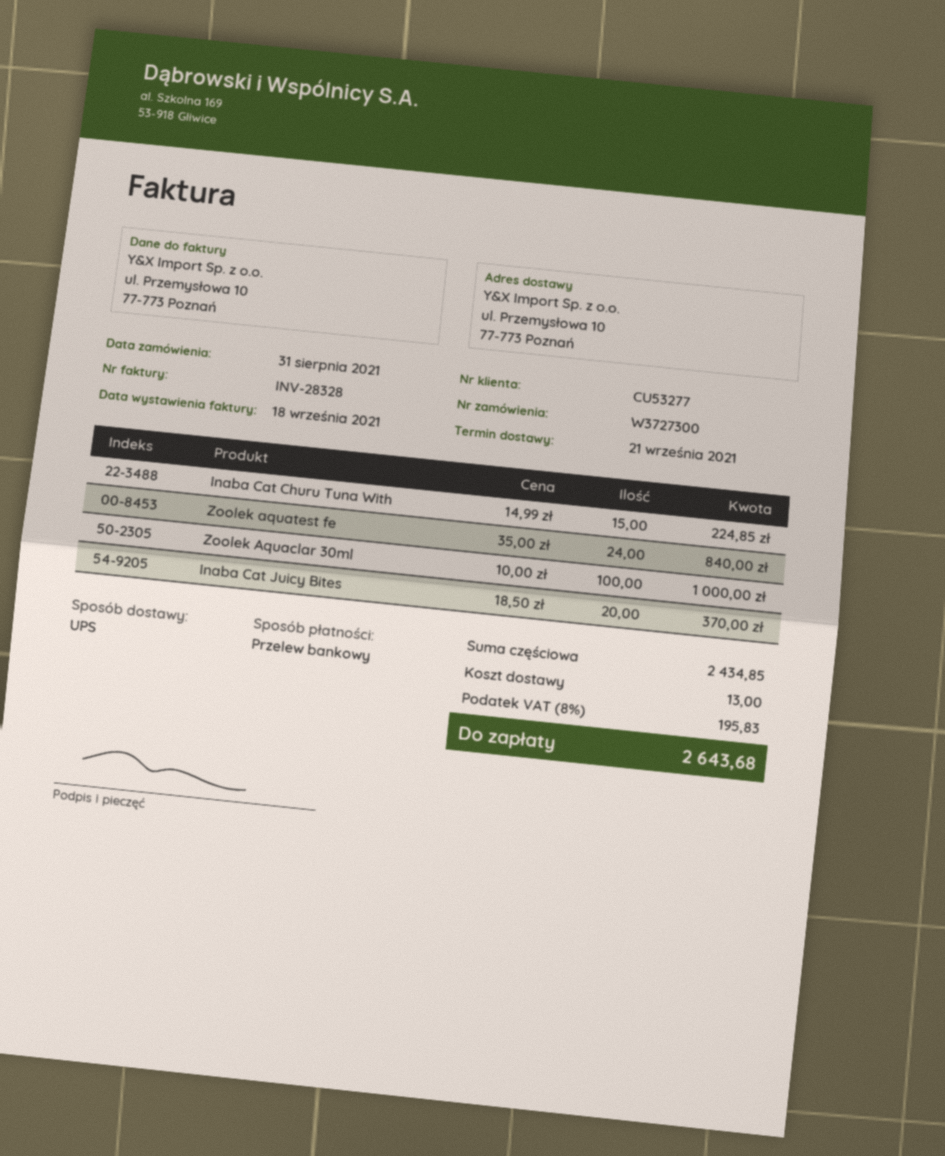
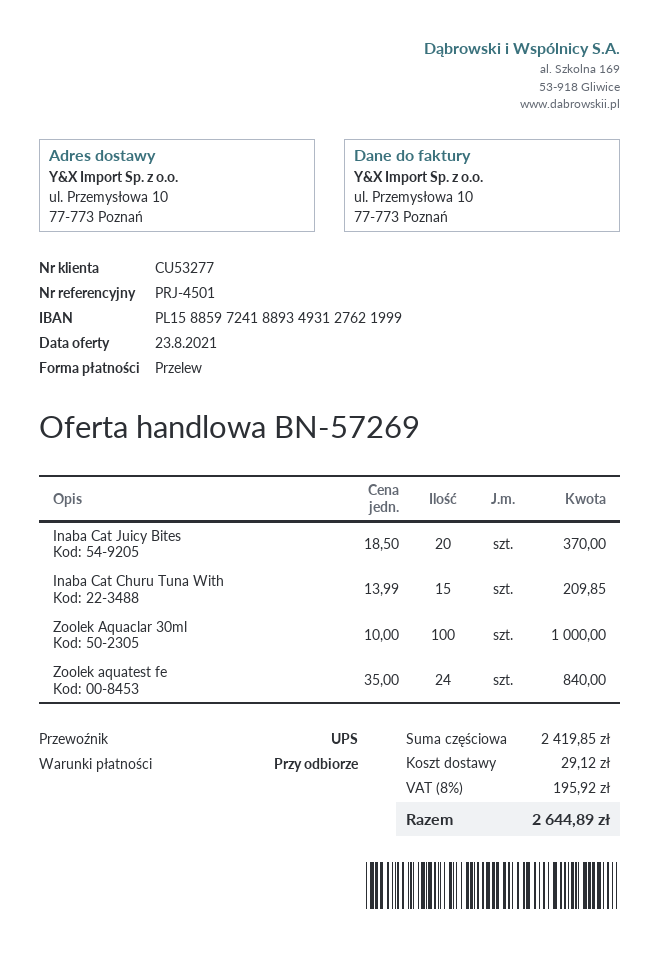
Inaba Cat Churu Tuna With: 15 x 14.99 = 224.85 -> 15 x 13.99 = 209.85
subtotal: 2434.85 -> 2419.85
shipping: 13.00 -> 29.12
tax: 8% = 195.83 -> 8% = 195.92
total: 2643.68 -> 2644.89

